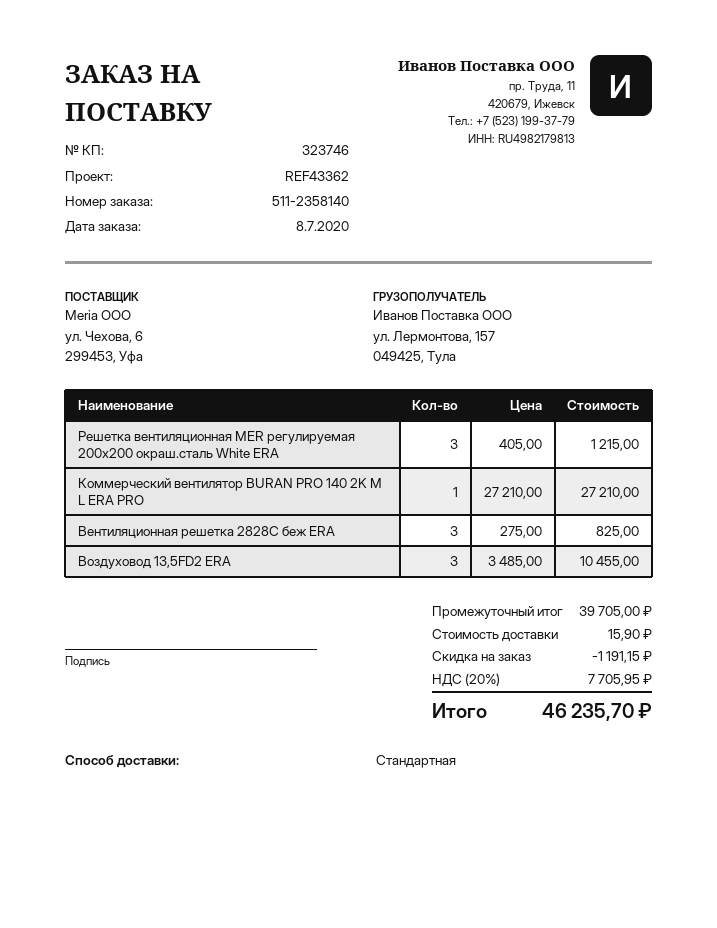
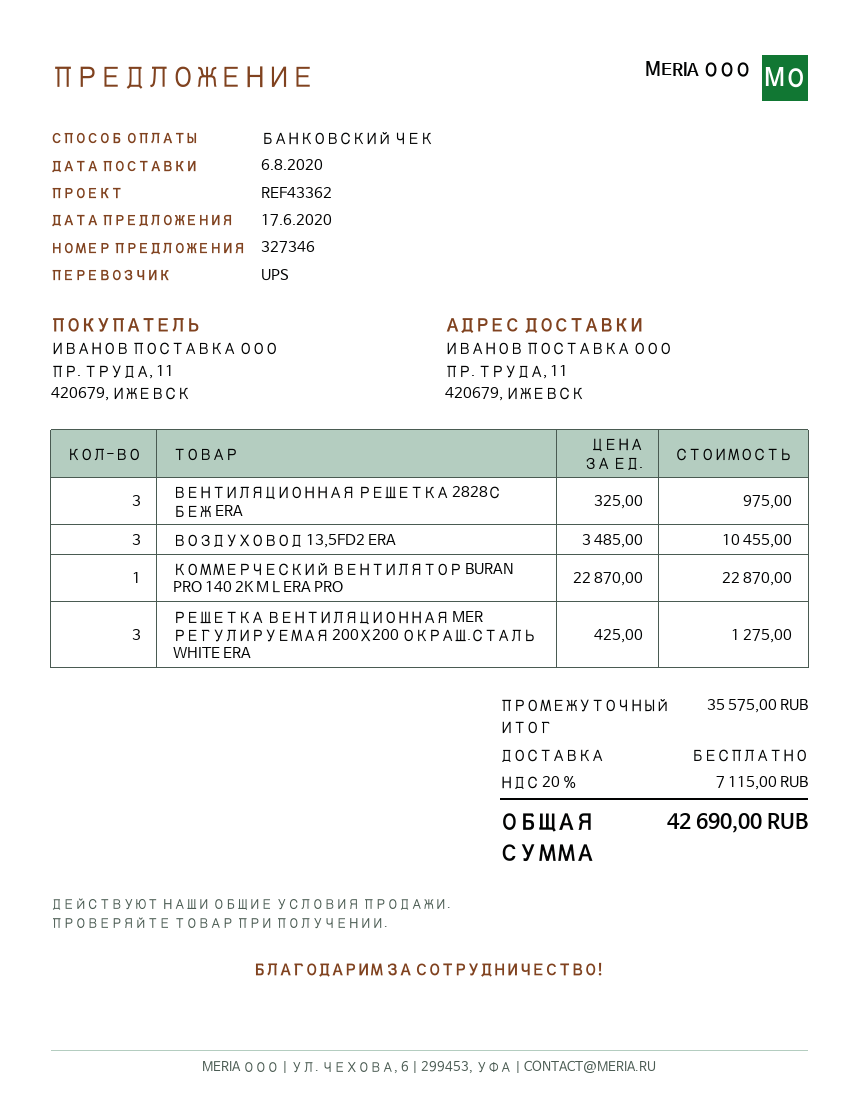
quote number: 323746 -> 327346
shipping method: standard -> UPS
ship to: ул. Лермонтова, 157, 049425, Тула -> ПР. ТРУДА, 11, 420679, ИЖЕВСК
Решетка вентиляционная MER регулируемая 200х200 окраш.сталь White ERA: 3 x 405.00 = 1215.00 -> 3 x 425.00 = 1275.00
Коммерческий вентилятор BURAN PRO 140 2K M L ERA PRO: 1 x 27210.00 = 27210.00 -> 1 x 22870.00 = 22870.00
Вентиляционная решетка 2828С беж ERA: 3 x 275.00 = 825.00 -> 3 x 325.00 = 975.00
subtotal: 39705.00 -> 35575.00
discount: 1191.15 -> none
shipping: 15.90 -> 0.00
tax: 20% = 7705.95 -> 20% = 7115.00
total: 46235.70 -> 42690.00

